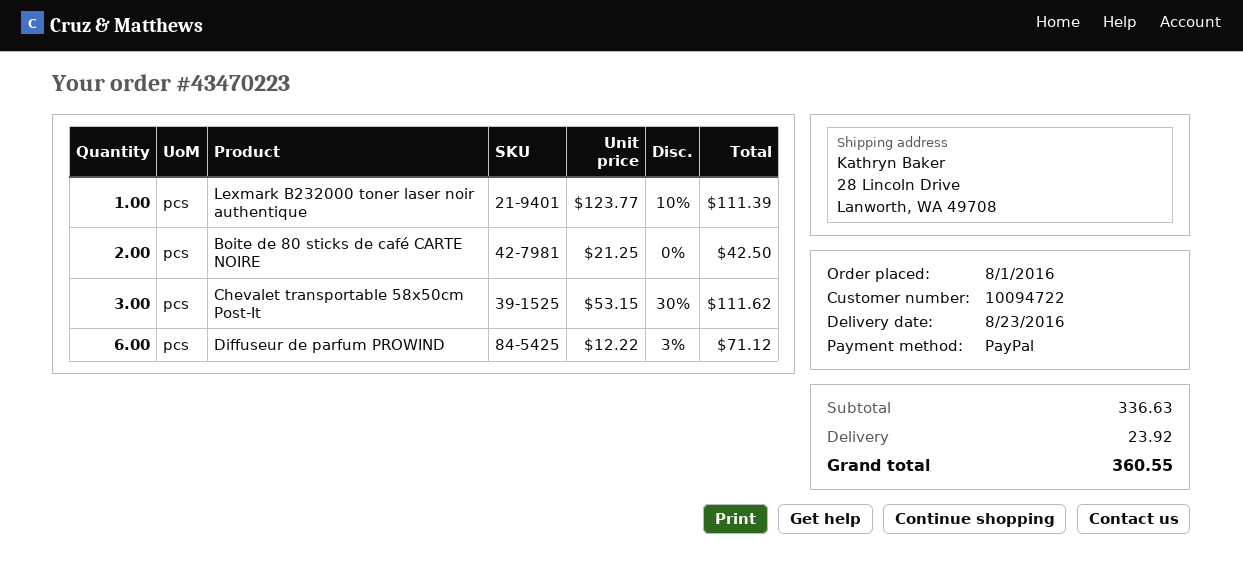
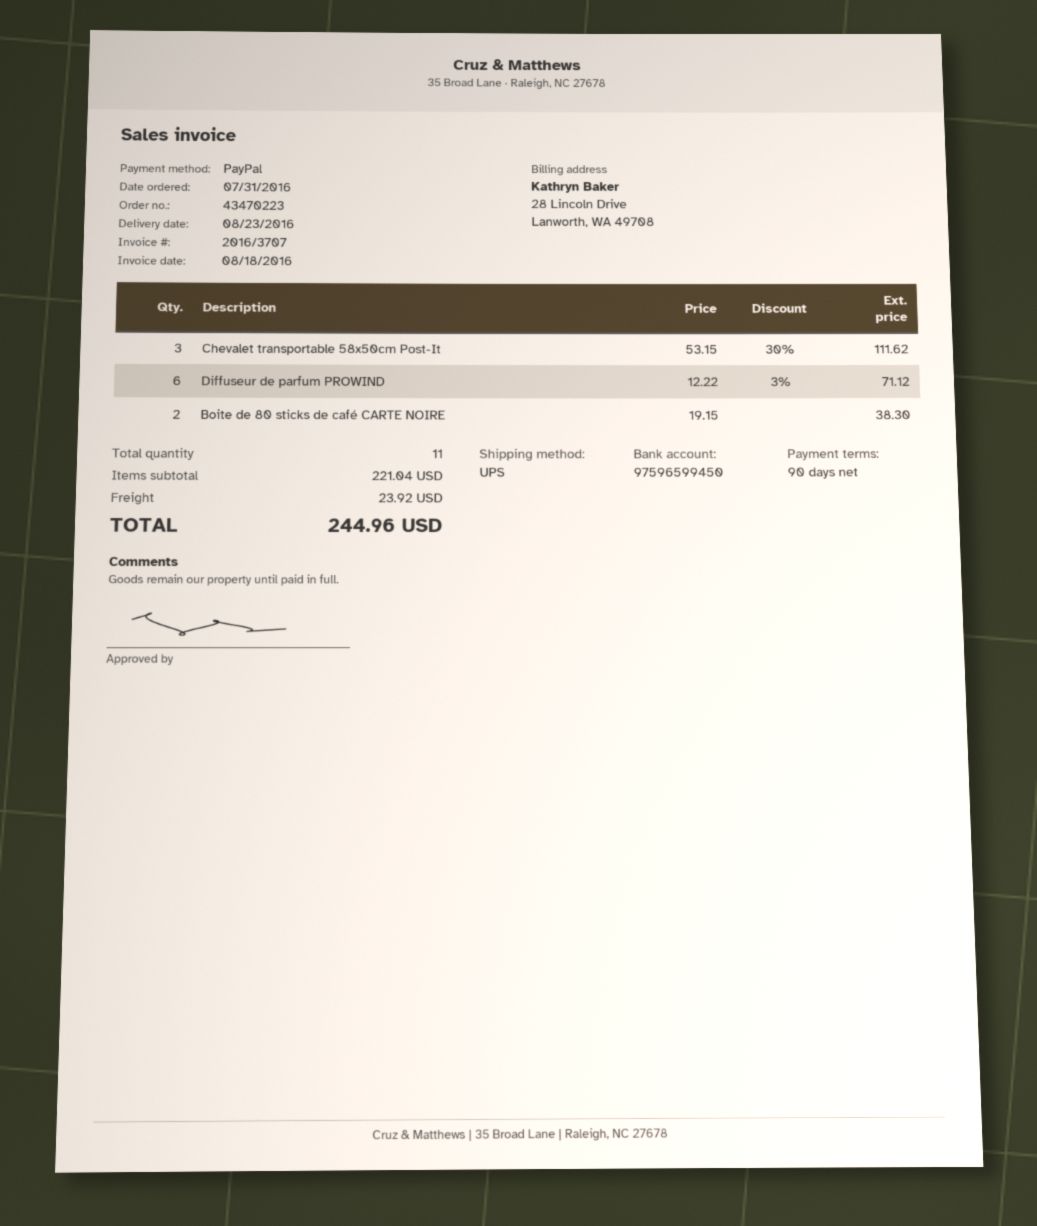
order date: 2016-08-01 -> 2016-07-31
Lexmark B232000 toner laser noir authentique: 1 x 123.77 - 10% = 111.39 -> none
Boite de 80 sticks de café CARTE NOIRE: 2 x 21.25 = 42.50 -> 2 x 19.15 = 38.30
subtotal: 336.63 -> 221.04
total: 360.55 -> 244.96

